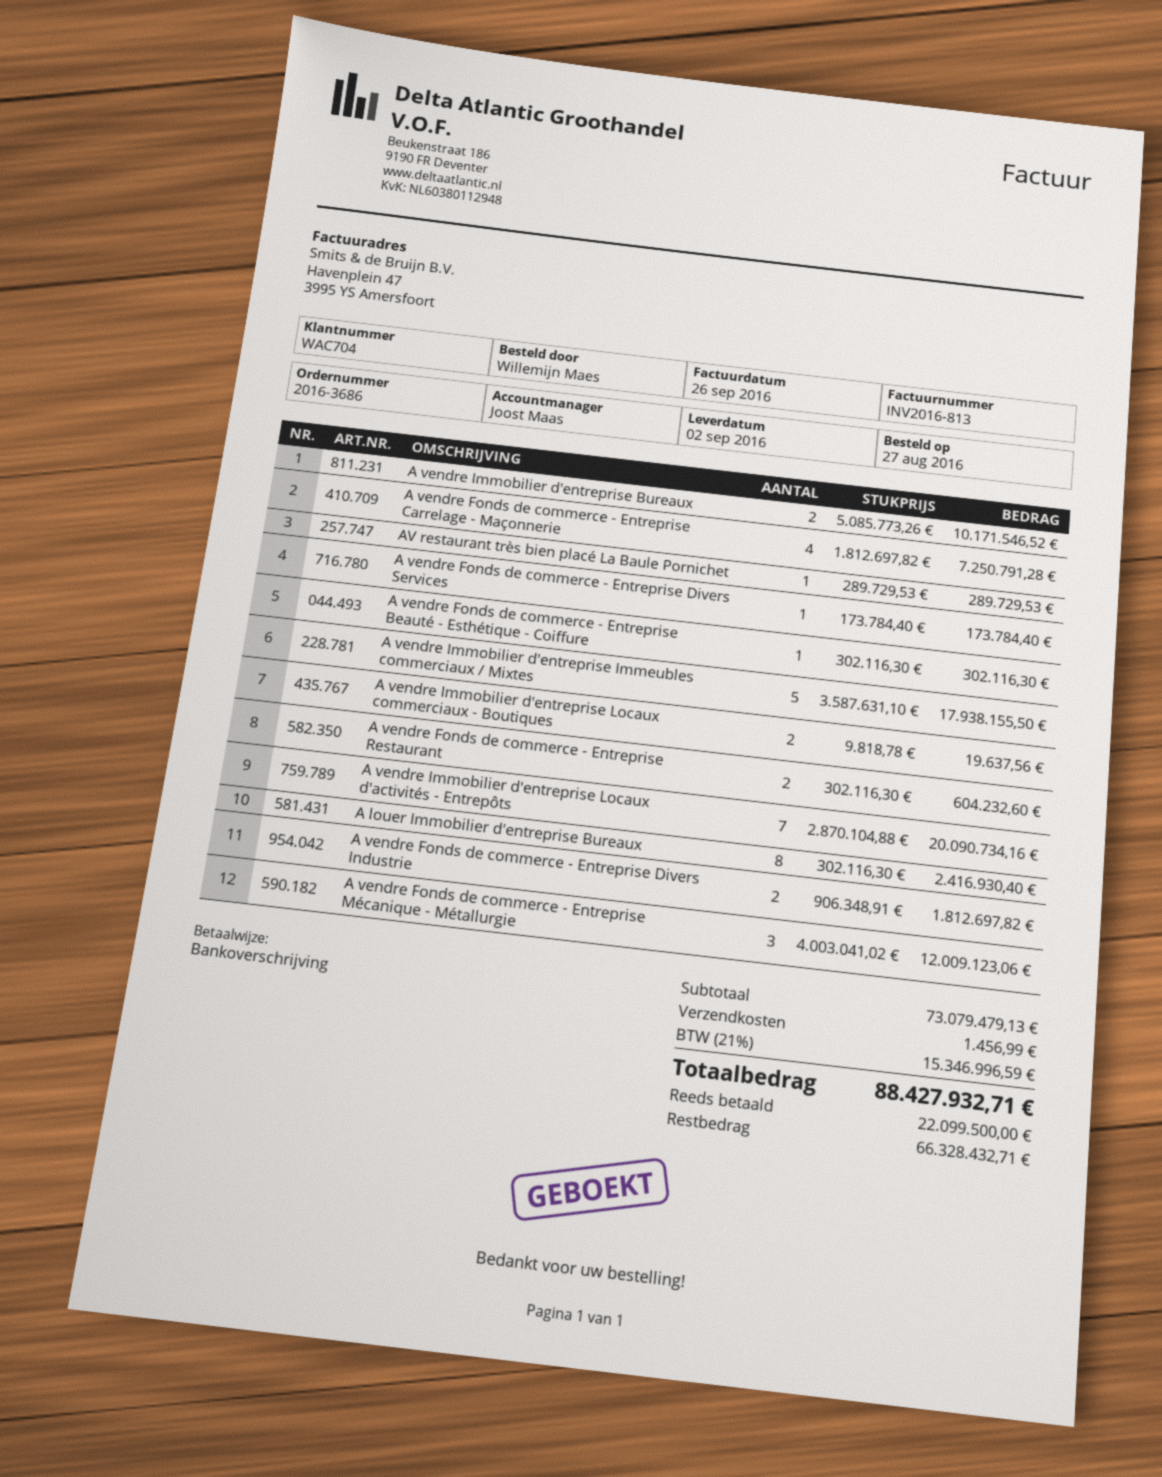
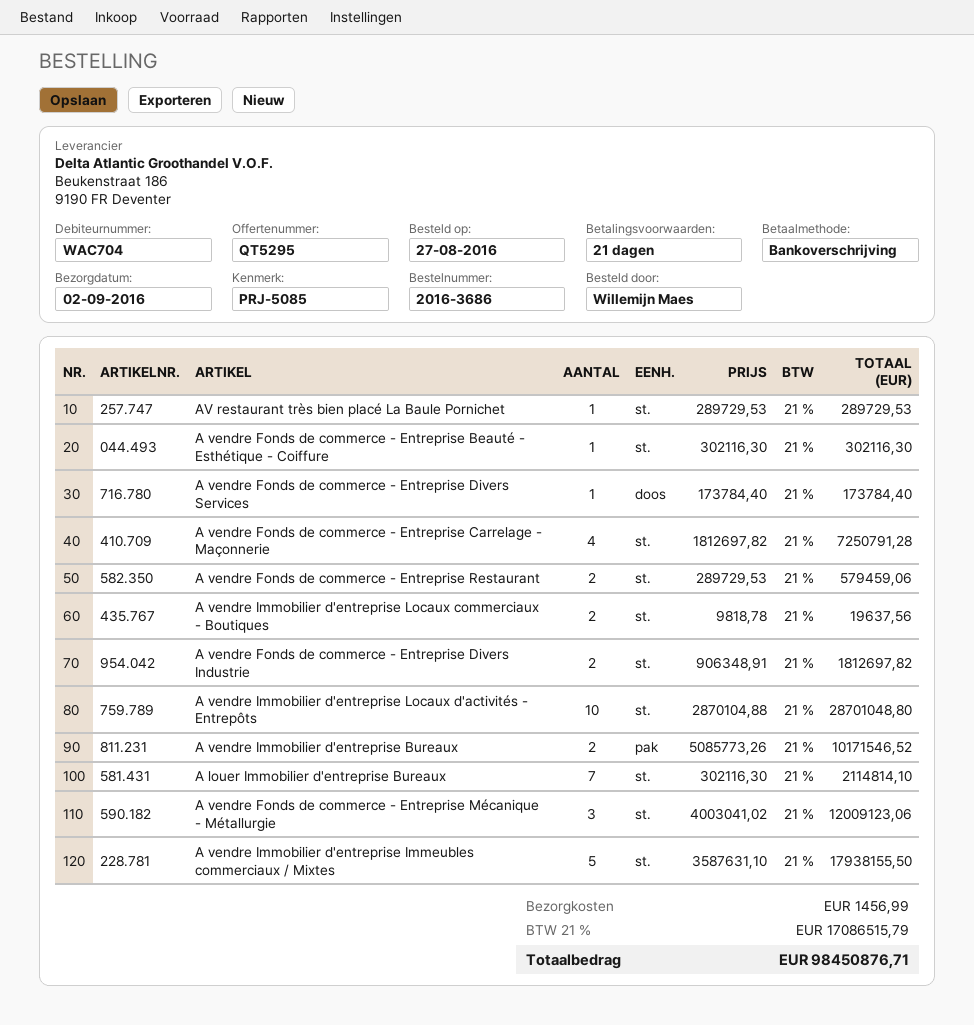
A vendre Fonds de commerce - Entreprise Restaurant: 2 x 302116.30 = 604232.60 -> 2 x 289729.53 = 579459.06
A vendre Immobilier d'entreprise Locaux d'activités - Entrepôts: 7 x 2870104.88 = 20090734.16 -> 10 x 2870104.88 = 28701048.80
A louer Immobilier d'entreprise Bureaux: 8 x 302116.30 = 2416930.40 -> 7 x 302116.30 = 2114814.10
tax: 21% = 15346996.59 -> 21% = 17086515.79
total: 88427932.71 -> 98450876.71

